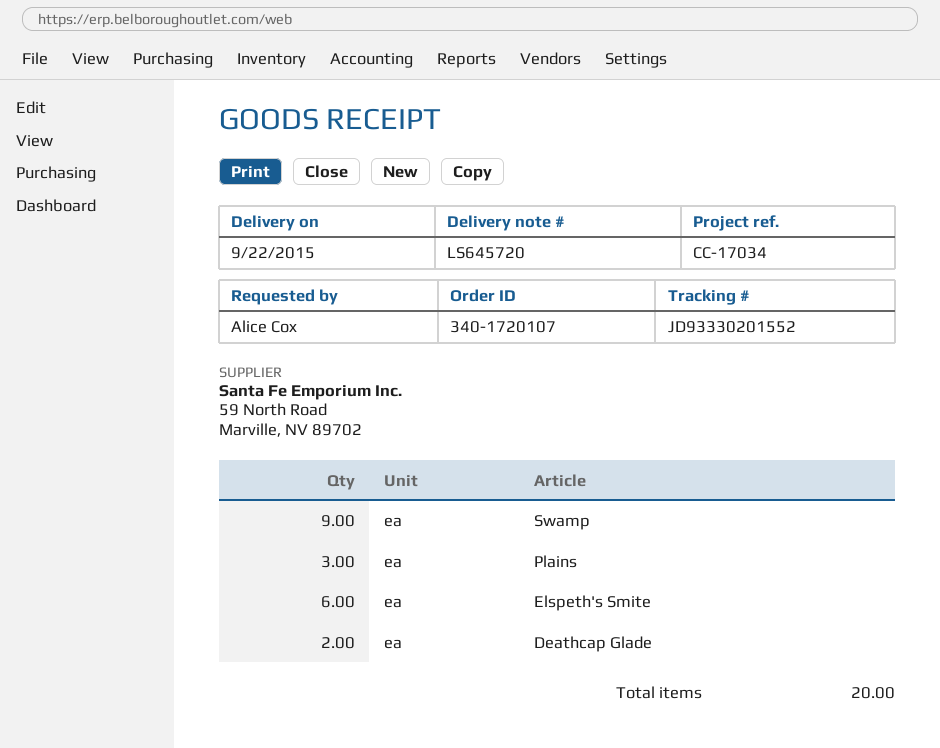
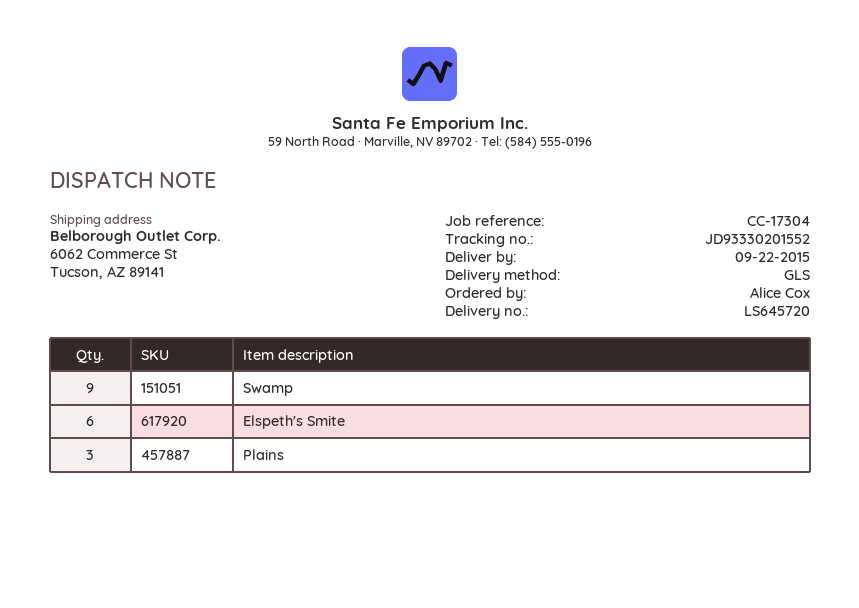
reference: CC-17034 -> CC-17304
Deathcap Glade: 2 -> none

